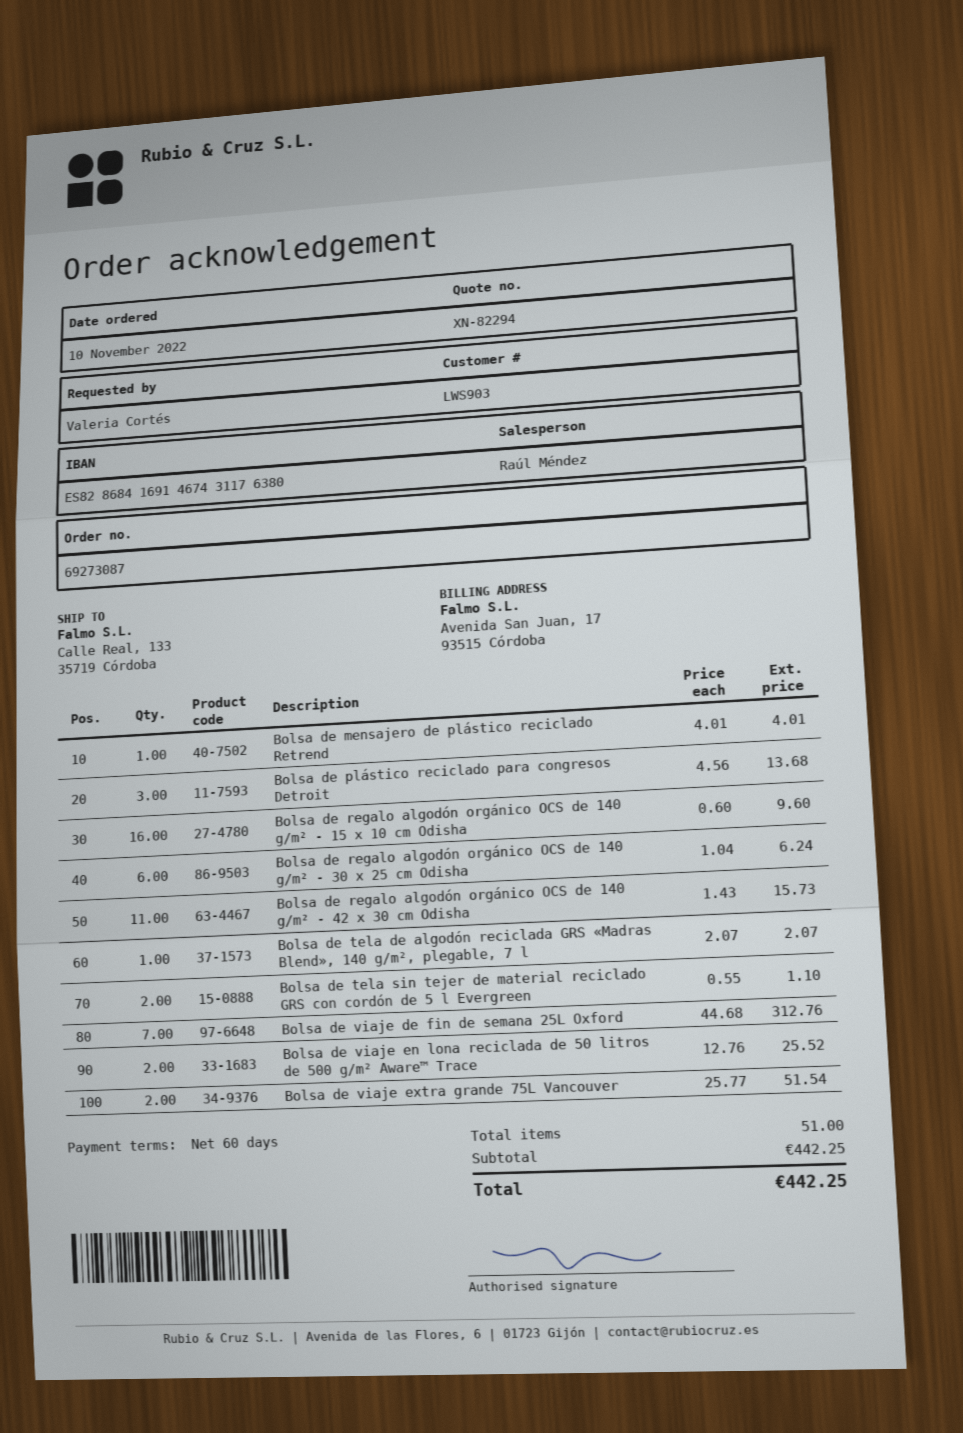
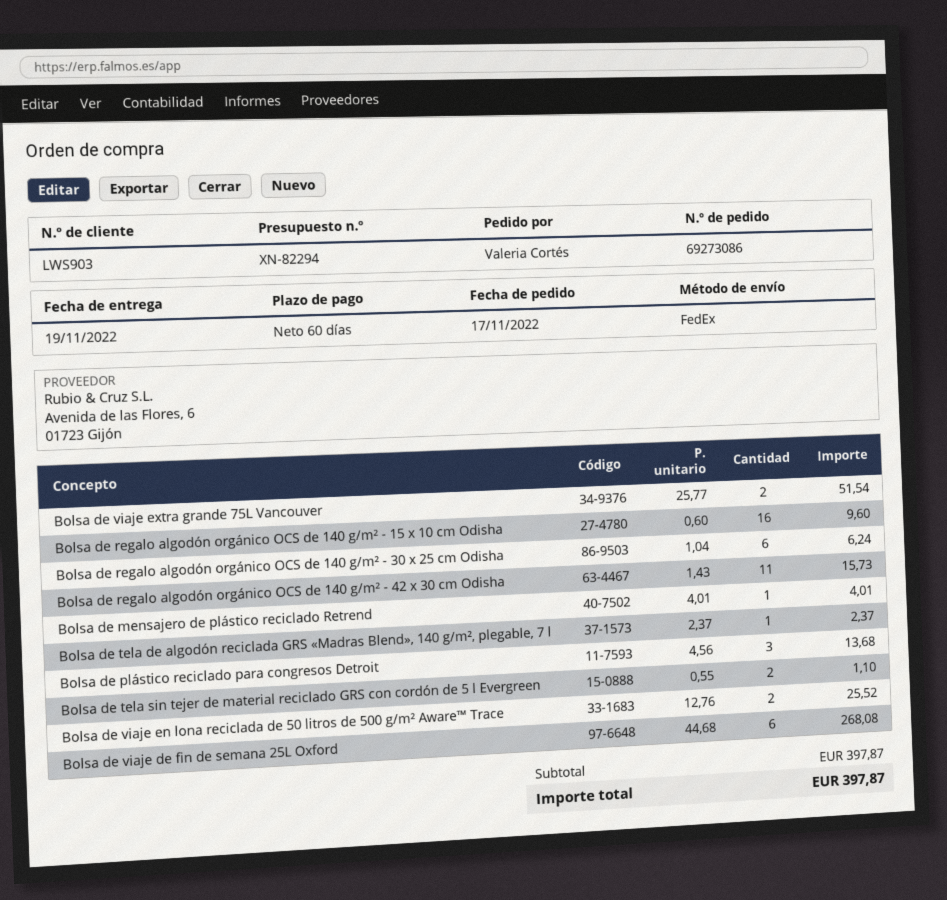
order number: 69273087 -> 69273086
order date: 2022-11-10 -> 2022-11-17
Bolsa de tela de algodón reciclada GRS «Madras Blend», 140 g/m², plegable, 7 l: 1 x 2.07 = 2.07 -> 1 x 2.37 = 2.37
Bolsa de viaje de fin de semana 25L Oxford: 7 x 44.68 = 312.76 -> 6 x 44.68 = 268.08
subtotal: 442.25 -> 397.87
total: 442.25 -> 397.87

